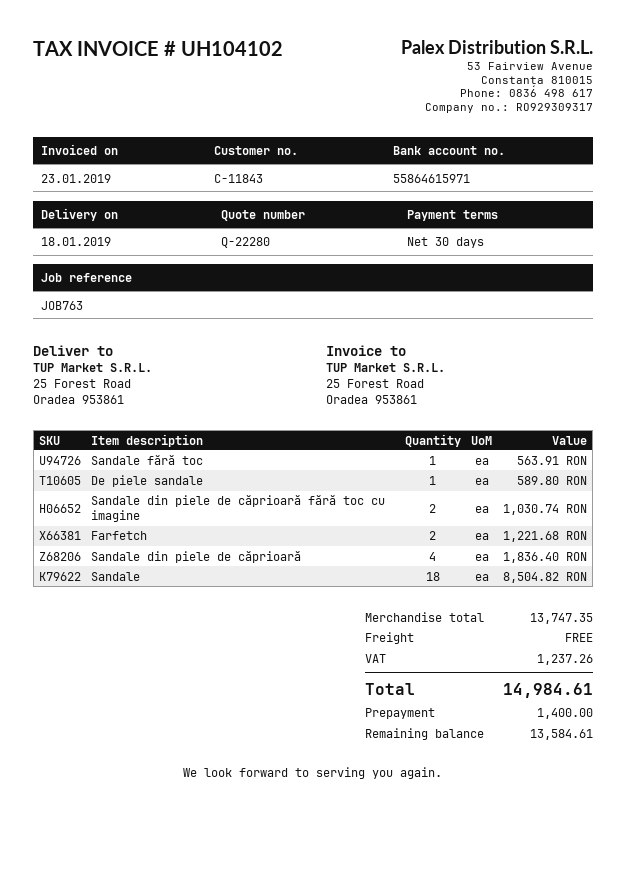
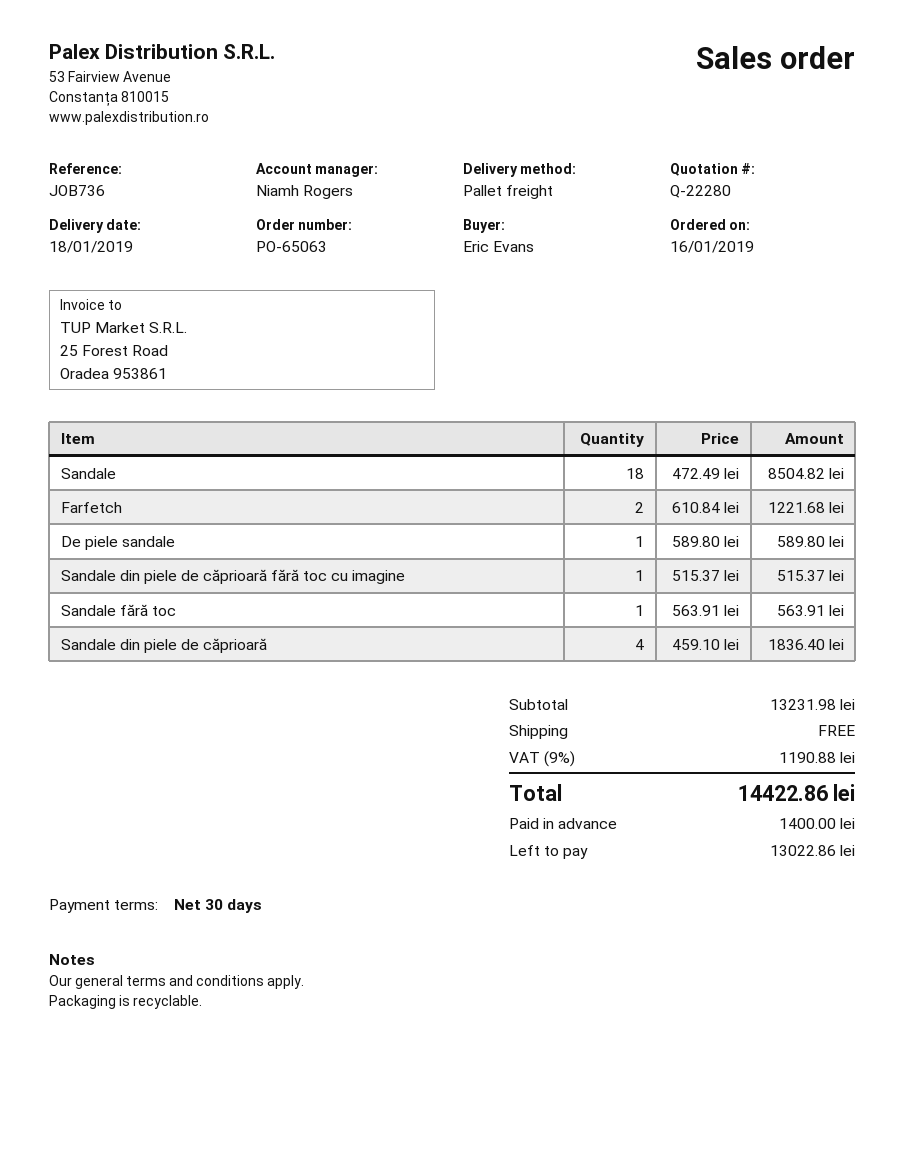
reference: JOB763 -> JOB736
Sandale din piele de căprioară fără toc cu imagine: 2 for 1030.74 -> 1 for 515.37
subtotal: 13747.35 -> 13231.98
tax: 1237.26 -> 1190.88
total: 14984.61 -> 14422.86
balance: 13584.61 -> 13022.86

